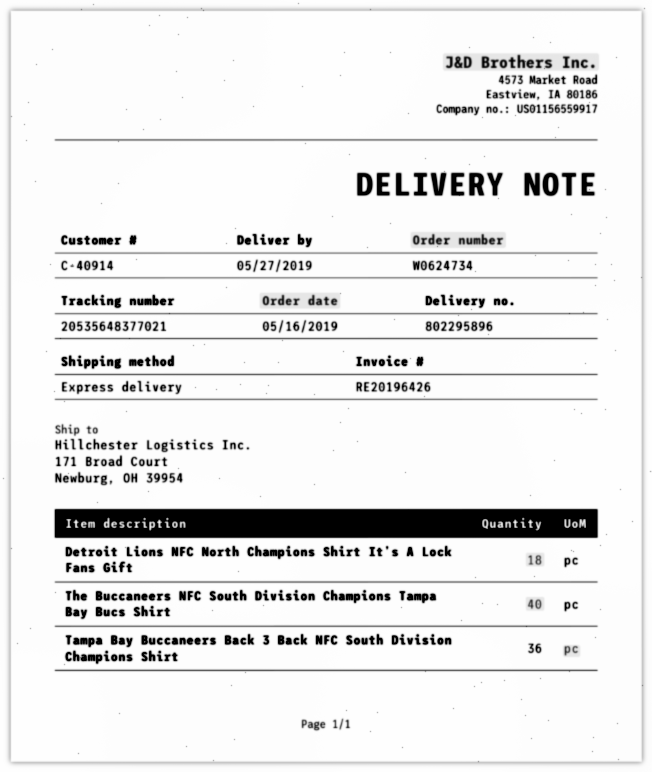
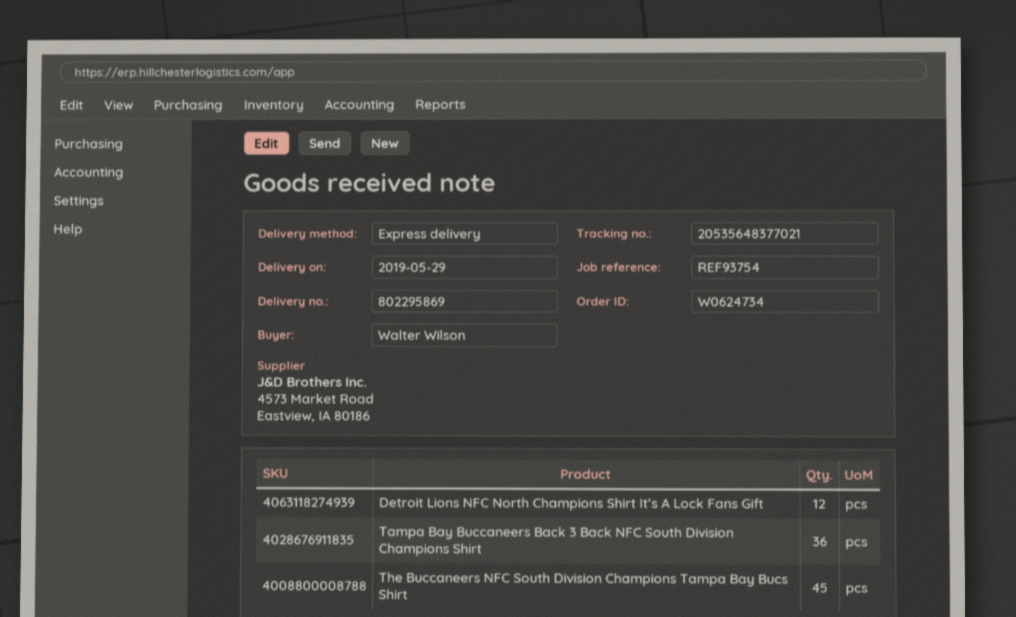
delivery note number: 802295896 -> 802295869
delivery date: 2019-05-27 -> 2019-05-29
Detroit Lions NFC North Champions Shirt It’s A Lock Fans Gift: 18 -> 12
The Buccaneers NFC South Division Champions Tampa Bay Bucs Shirt: 40 -> 45

